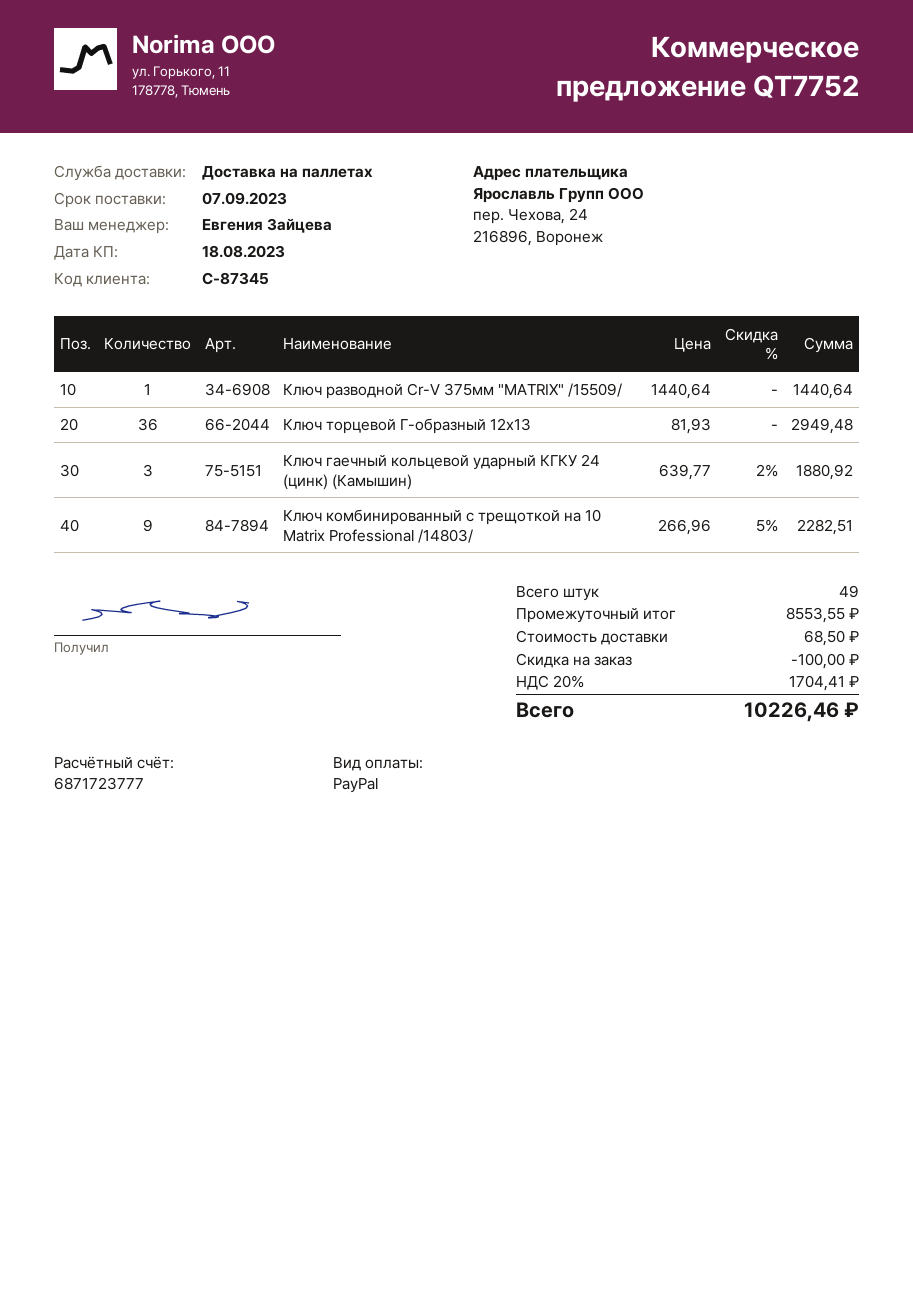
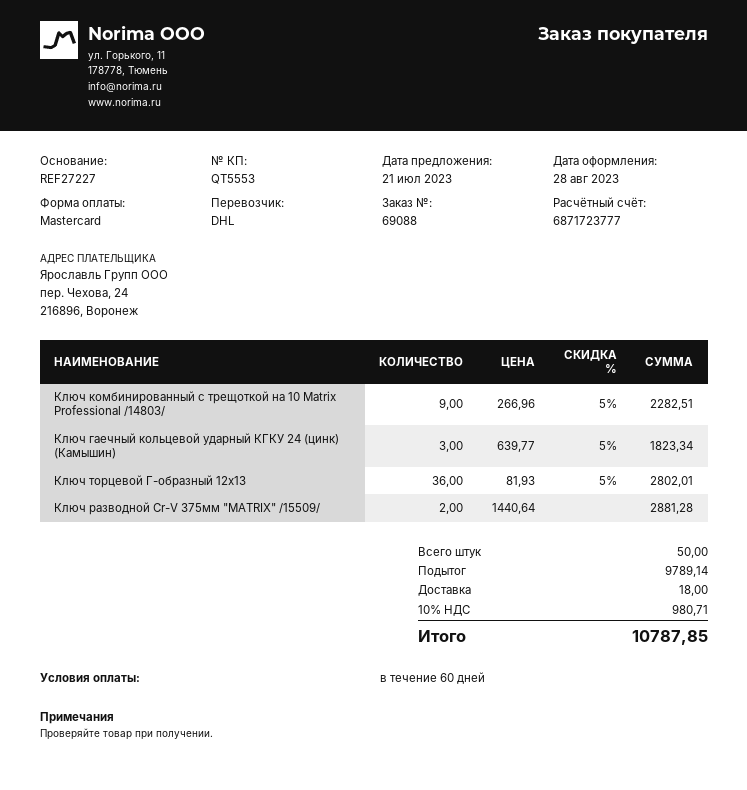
quote number: QT7752 -> QT5553
quote date: 2023-08-18 -> 2023-07-21
payment method: PayPal -> Mastercard
shipping method: pallet freight -> DHL
Ключ разводной Cr-V 375мм "MATRIX" /15509/: 1 x 1440.64 = 1440.64 -> 2 x 1440.64 = 2881.28
Ключ торцевой Г-образный 12х13: 36 x 81.93 = 2949.48 -> 36 x 81.93 - 5% = 2802.01
Ключ гаечный кольцевой ударный КГКУ 24 (цинк) (Камышин): 3 x 639.77 - 2% = 1880.92 -> 3 x 639.77 - 5% = 1823.34
total quantity: 49 -> 50
subtotal: 8553.55 -> 9789.14
discount: 100.00 -> none
shipping: 68.50 -> 18.00
tax: 20% = 1704.41 -> 10% = 980.71
total: 10226.46 -> 10787.85

